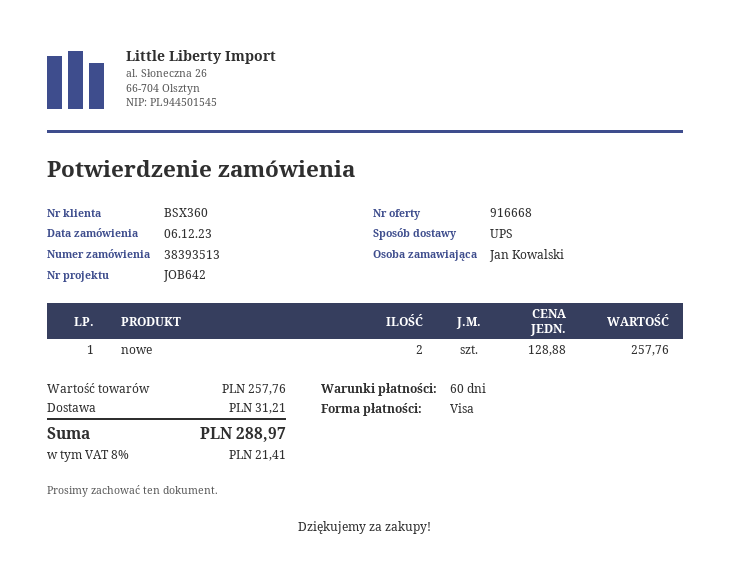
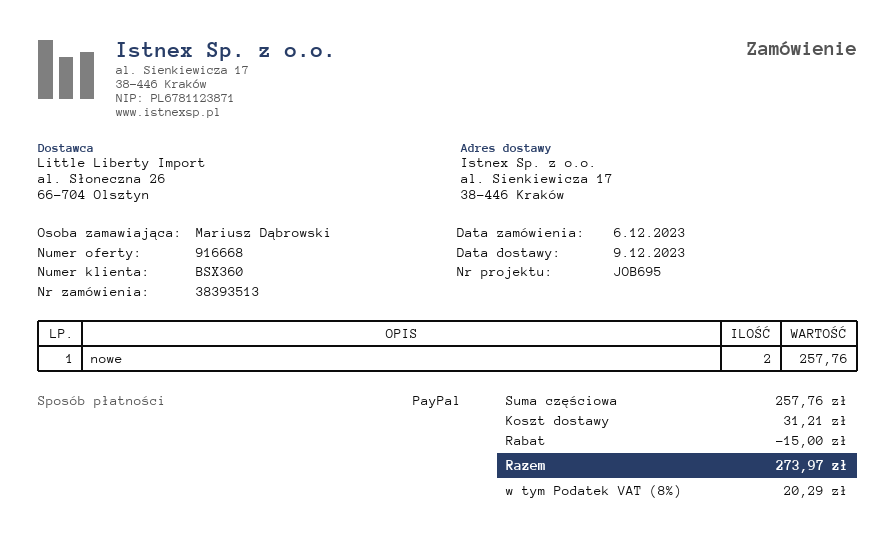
reference: JOB642 -> JOB695
ordered by: Jan Kowalski -> Mariusz Dąbrowski
payment method: Visa -> PayPal
discount: none -> 15.00
tax: 8% = 21.41 -> 8% = 20.29
total: 288.97 -> 273.97

